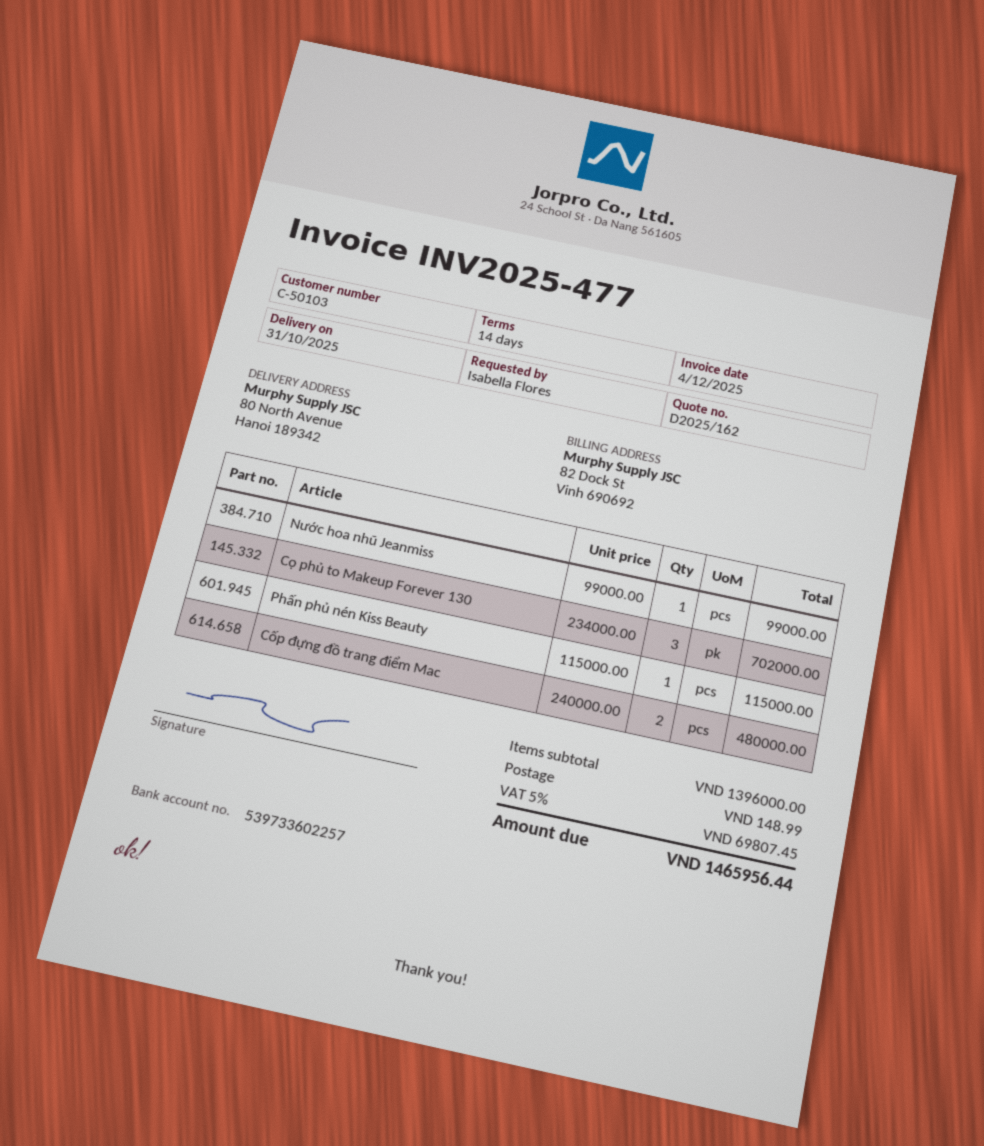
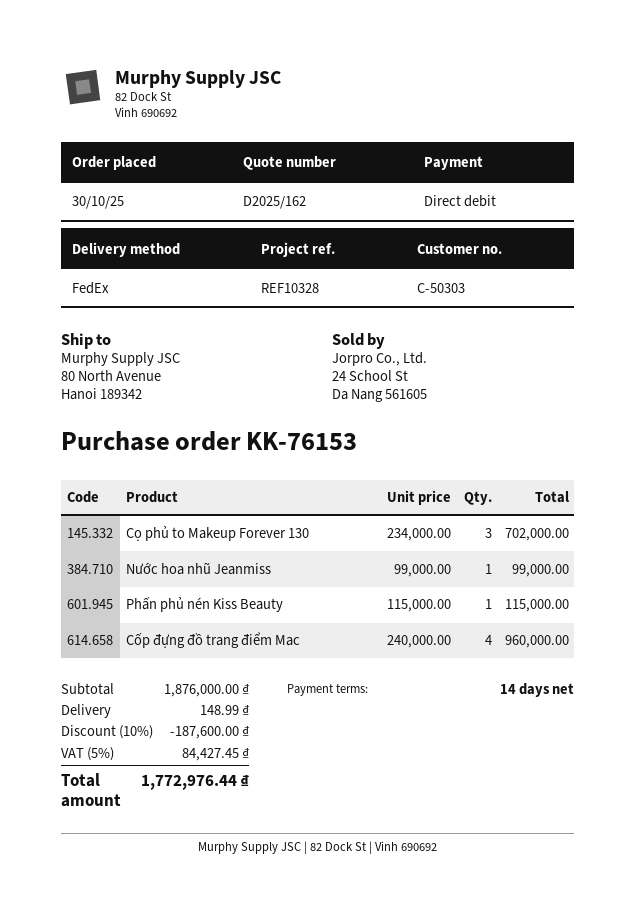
customer number: C-50103 -> C-50303
Cốp đựng đồ trang điểm Mac: 2 x 240000.00 = 480000.00 -> 4 x 240000.00 = 960000.00
subtotal: 1396000.00 -> 1876000.00
discount: none -> 10% = 187600.00
tax: 5% = 69807.45 -> 5% = 84427.45
total: 1465956.44 -> 1772976.44

